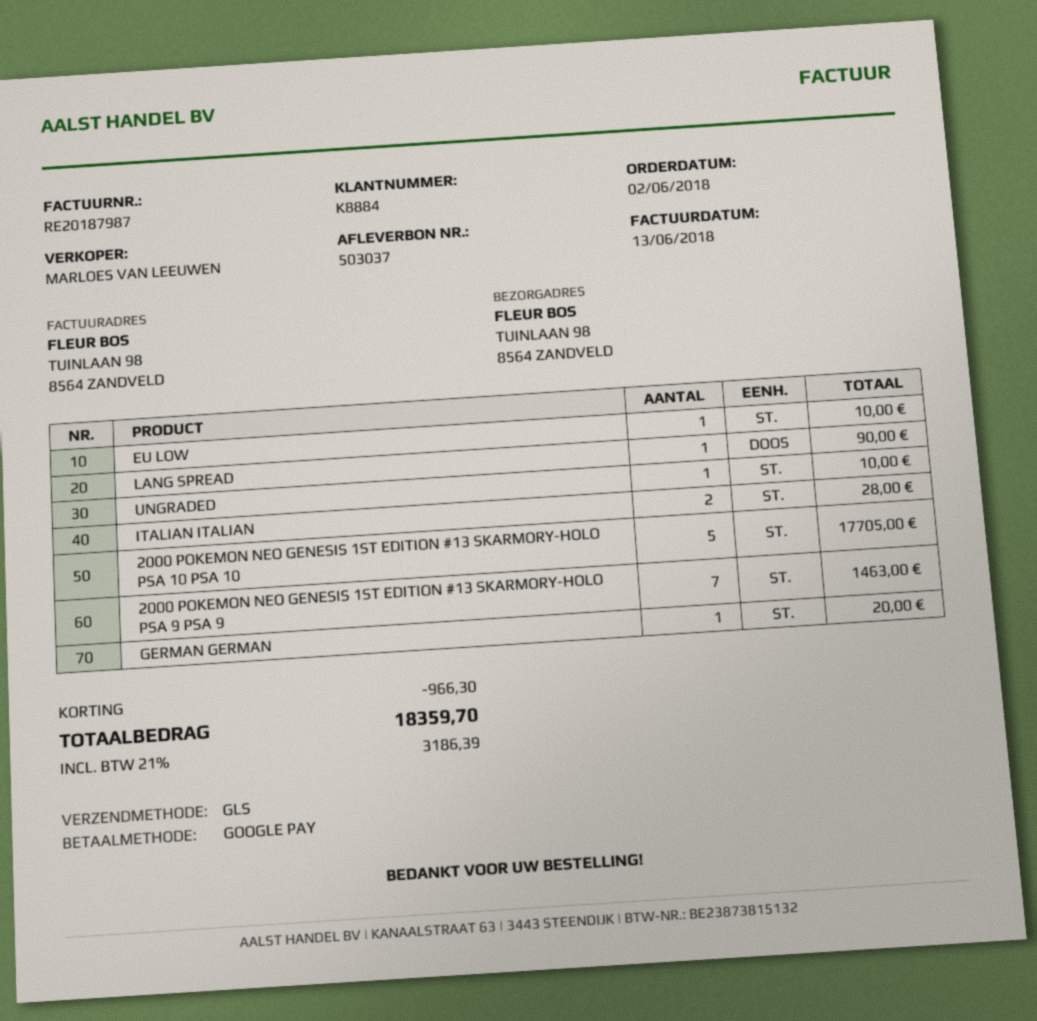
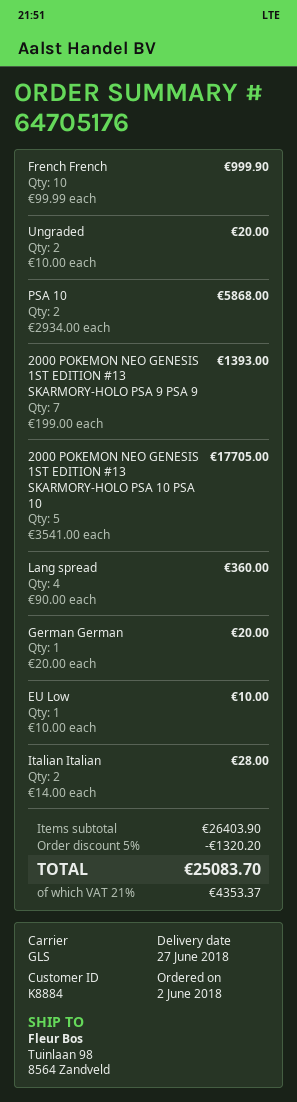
LANG SPREAD: 1 for 90.00 -> 4 for 360.00
UNGRADED: 1 for 10.00 -> 2 for 20.00
2000 POKEMON NEO GENESIS 1ST EDITION #13 SKARMORY-HOLO PSA 9 PSA 9: 7 for 1463.00 -> 7 for 1393.00
French French: none -> 10 for 999.90
PSA 10: none -> 2 for 5868.00
discount: 966.30 -> 1320.20
tax: 21% = 3186.39 -> 21% = 4353.37
total: 18359.70 -> 25083.70

